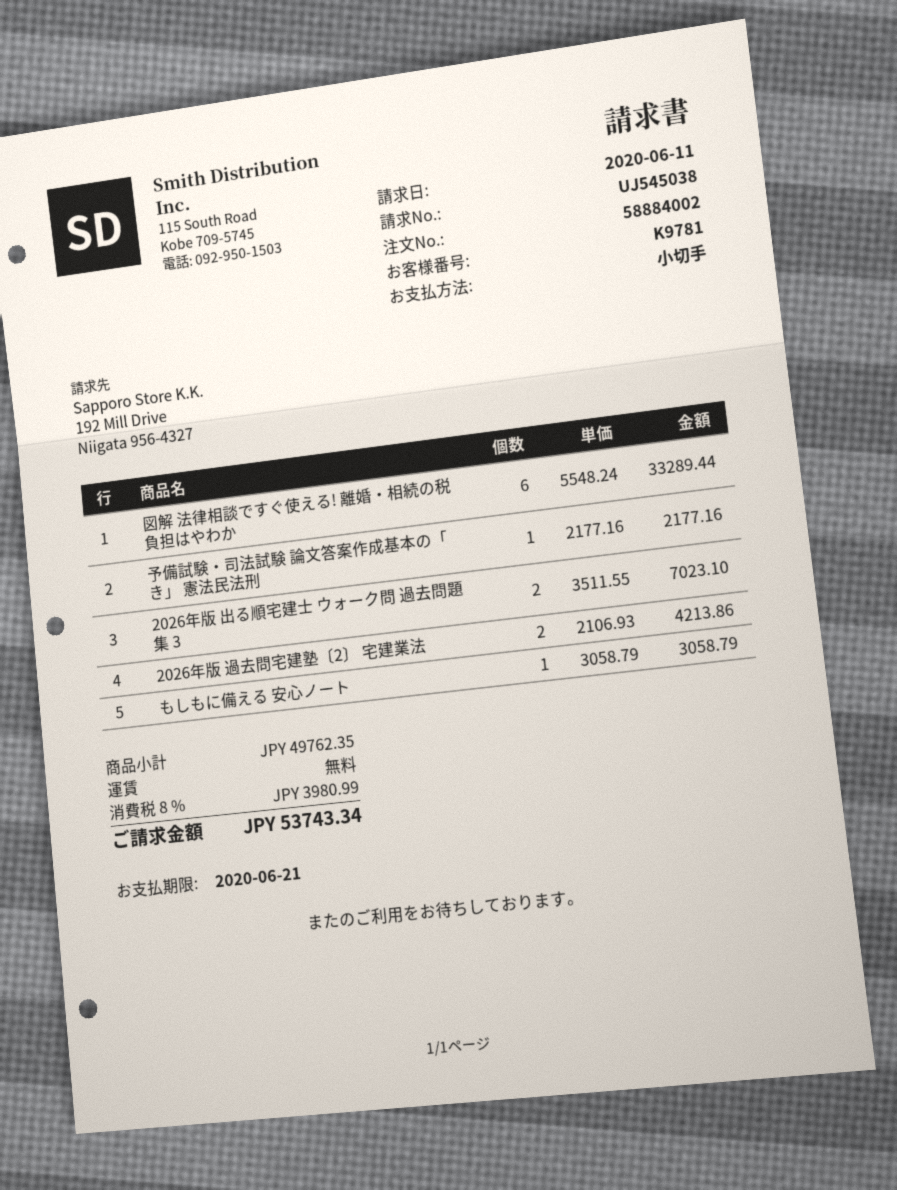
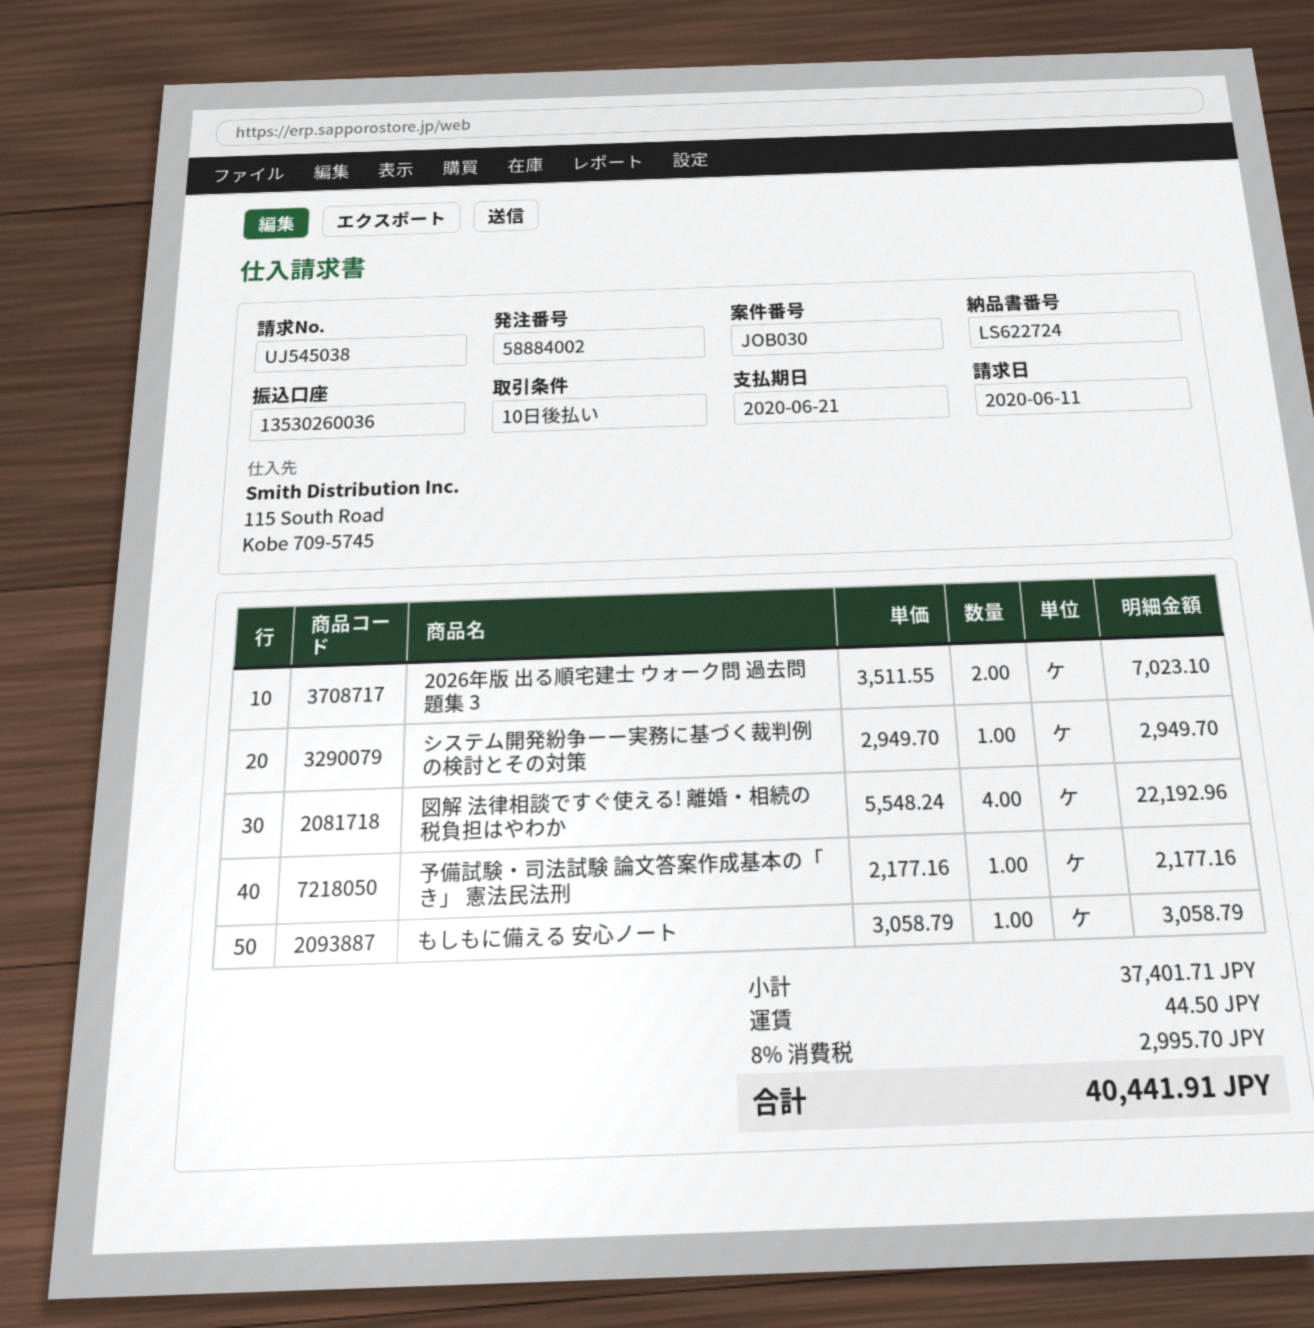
図解 法律相談ですぐ使える! 離婚・相続の税負担はやわか: 6 x 5548.24 = 33289.44 -> 4 x 5548.24 = 22192.96
2026年版 過去問宅建塾〔2〕 宅建業法: 2 x 2106.93 = 4213.86 -> none
システム開発紛争ーー実務に基づく裁判例の検討とその対策: none -> 1 x 2949.70 = 2949.70
subtotal: 49762.35 -> 37401.71
shipping: 0.00 -> 44.50
tax: 8% = 3980.99 -> 8% = 2995.70
total: 53743.34 -> 40441.91

